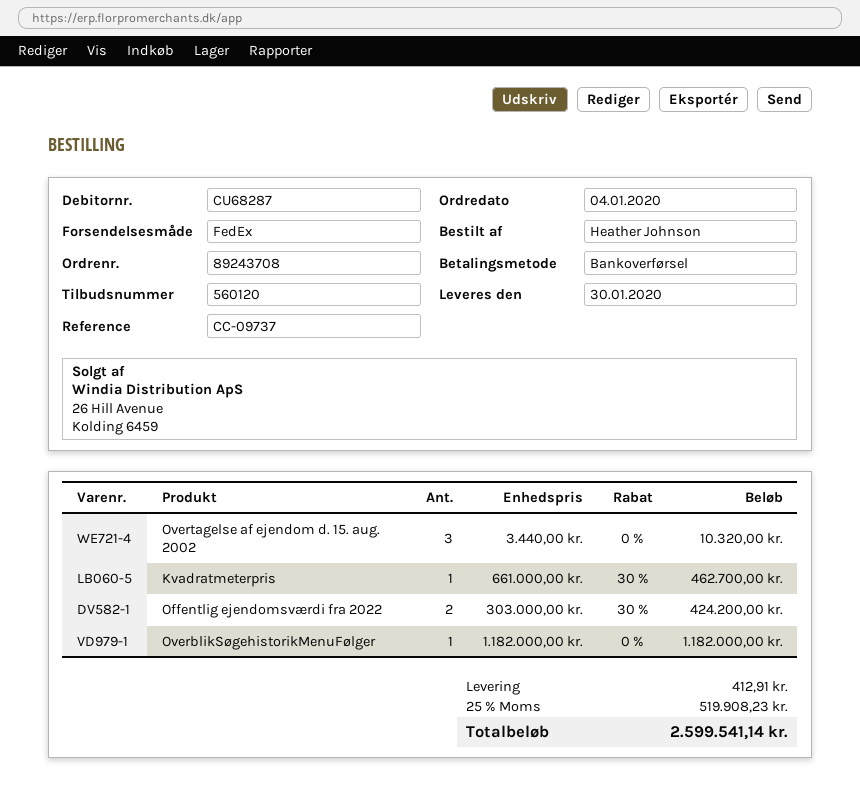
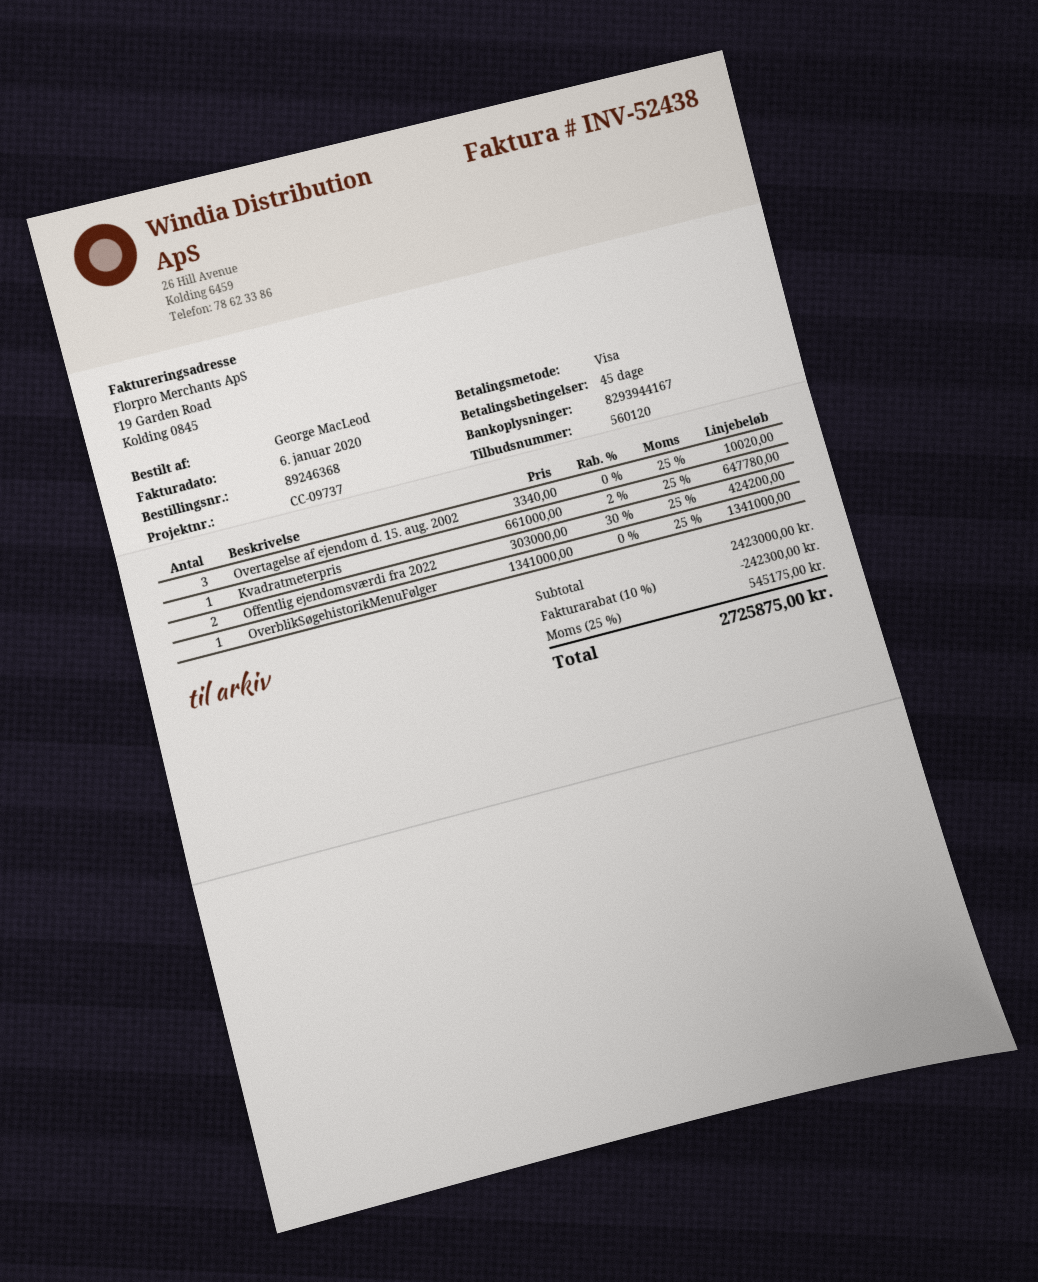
order number: 89243708 -> 89246368
ordered by: Heather Johnson -> George MacLeod
payment method: bank transfer -> Visa
Overtagelse af ejendom d. 15. aug. 2002: 3 x 3440.00 = 10320.00 -> 3 x 3340.00 = 10020.00
Kvadratmeterpris: 1 x 661000.00 - 30% = 462700.00 -> 1 x 661000.00 - 2% = 647780.00
OverblikSøgehistorikMenuFølger: 1 x 1182000.00 = 1182000.00 -> 1 x 1341000.00 = 1341000.00
discount: none -> 10% = 242300.00
shipping: 412.91 -> none
tax: 25% = 519908.23 -> 25% = 545175.00
total: 2599541.14 -> 2725875.00

